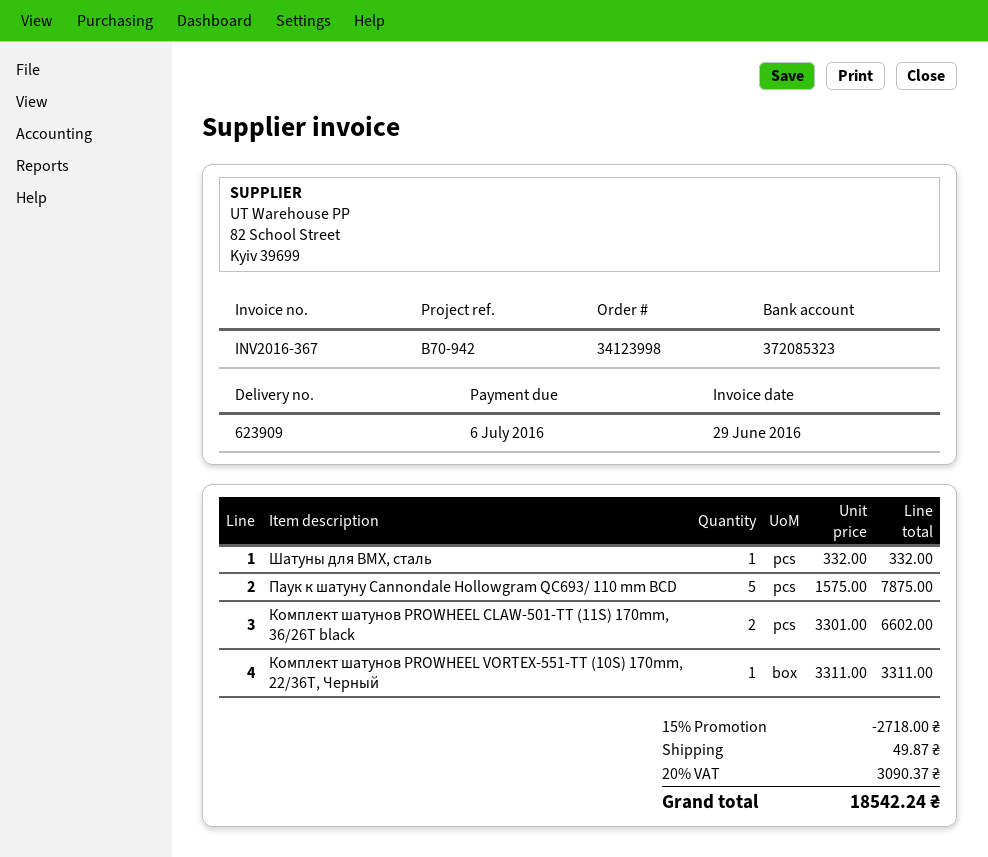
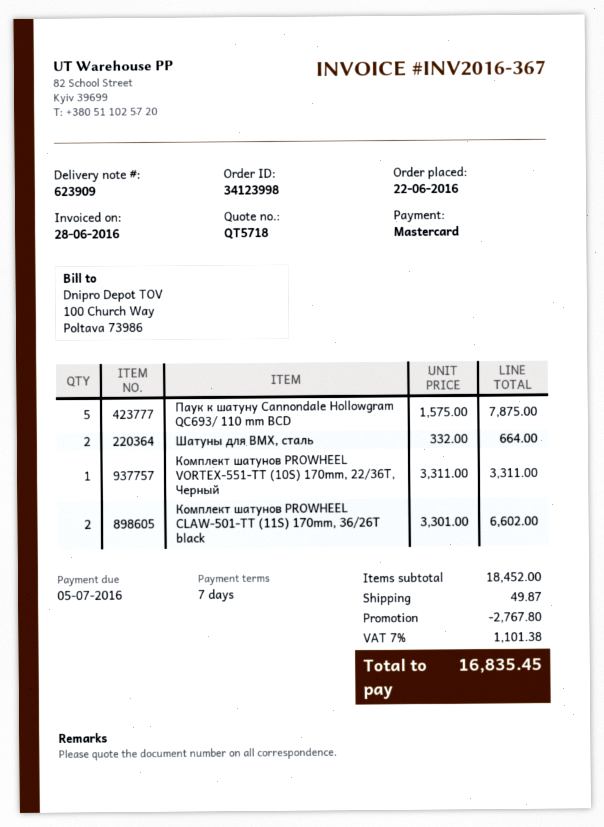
invoice date: 2016-06-29 -> 2016-06-28
due date: 2016-07-06 -> 2016-07-05
Шатуны для BMX, сталь: 1 x 332.00 = 332.00 -> 2 x 332.00 = 664.00
discount: 2718.00 -> 2767.80
tax: 20% = 3090.37 -> 7% = 1101.38
total: 18542.24 -> 16835.45

